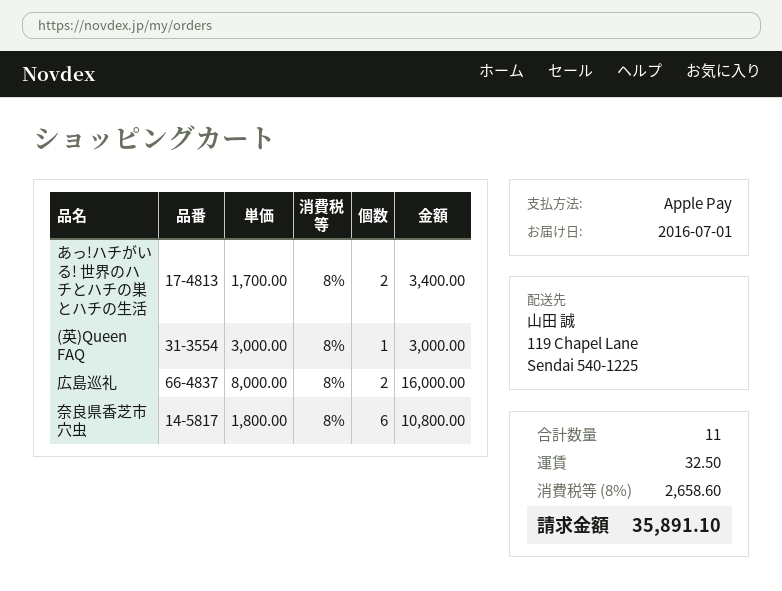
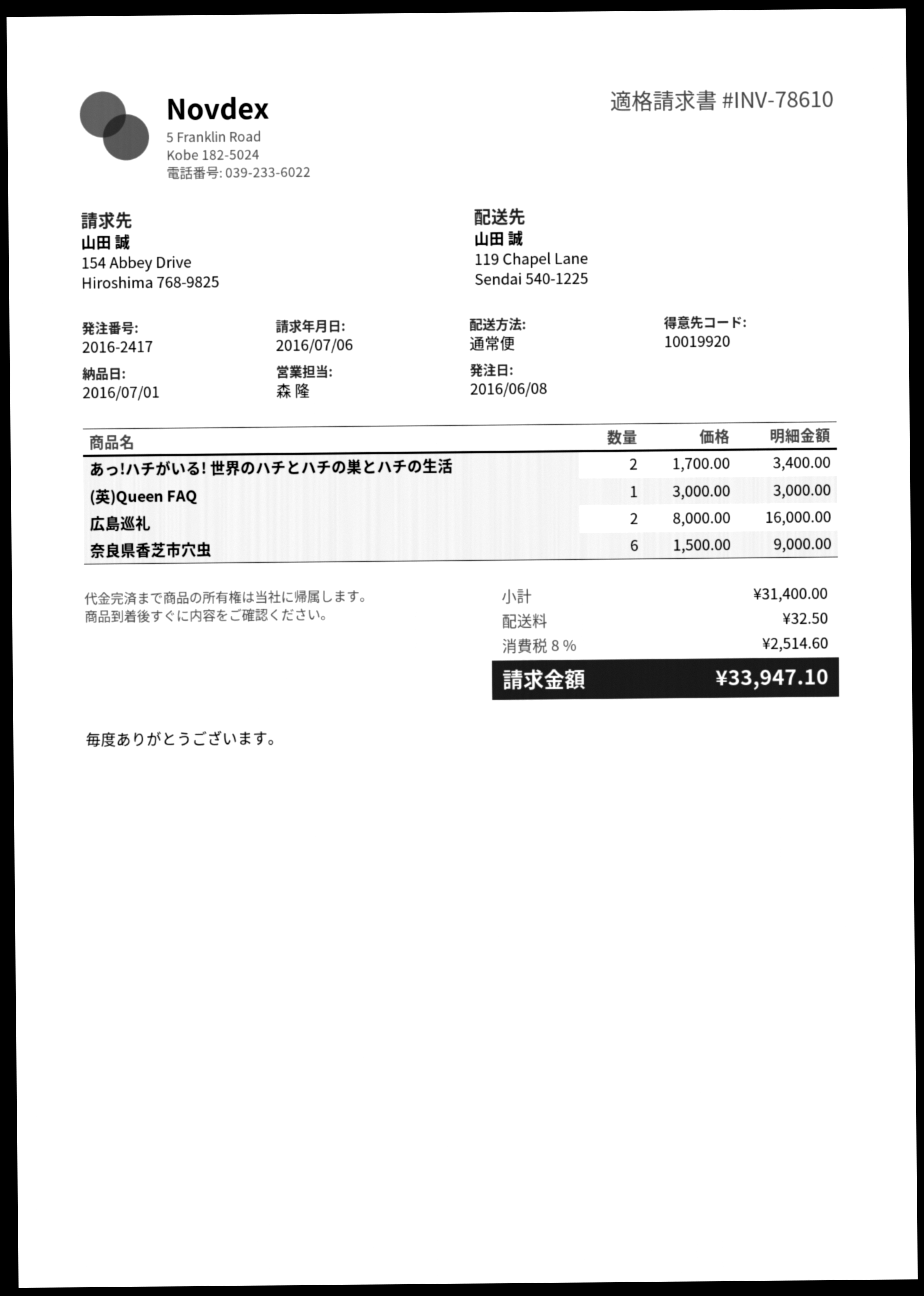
奈良県香芝市穴虫: 6 x 1800.00 = 10800.00 -> 6 x 1500.00 = 9000.00
tax: 8% = 2658.60 -> 8% = 2514.60
total: 35891.10 -> 33947.10

